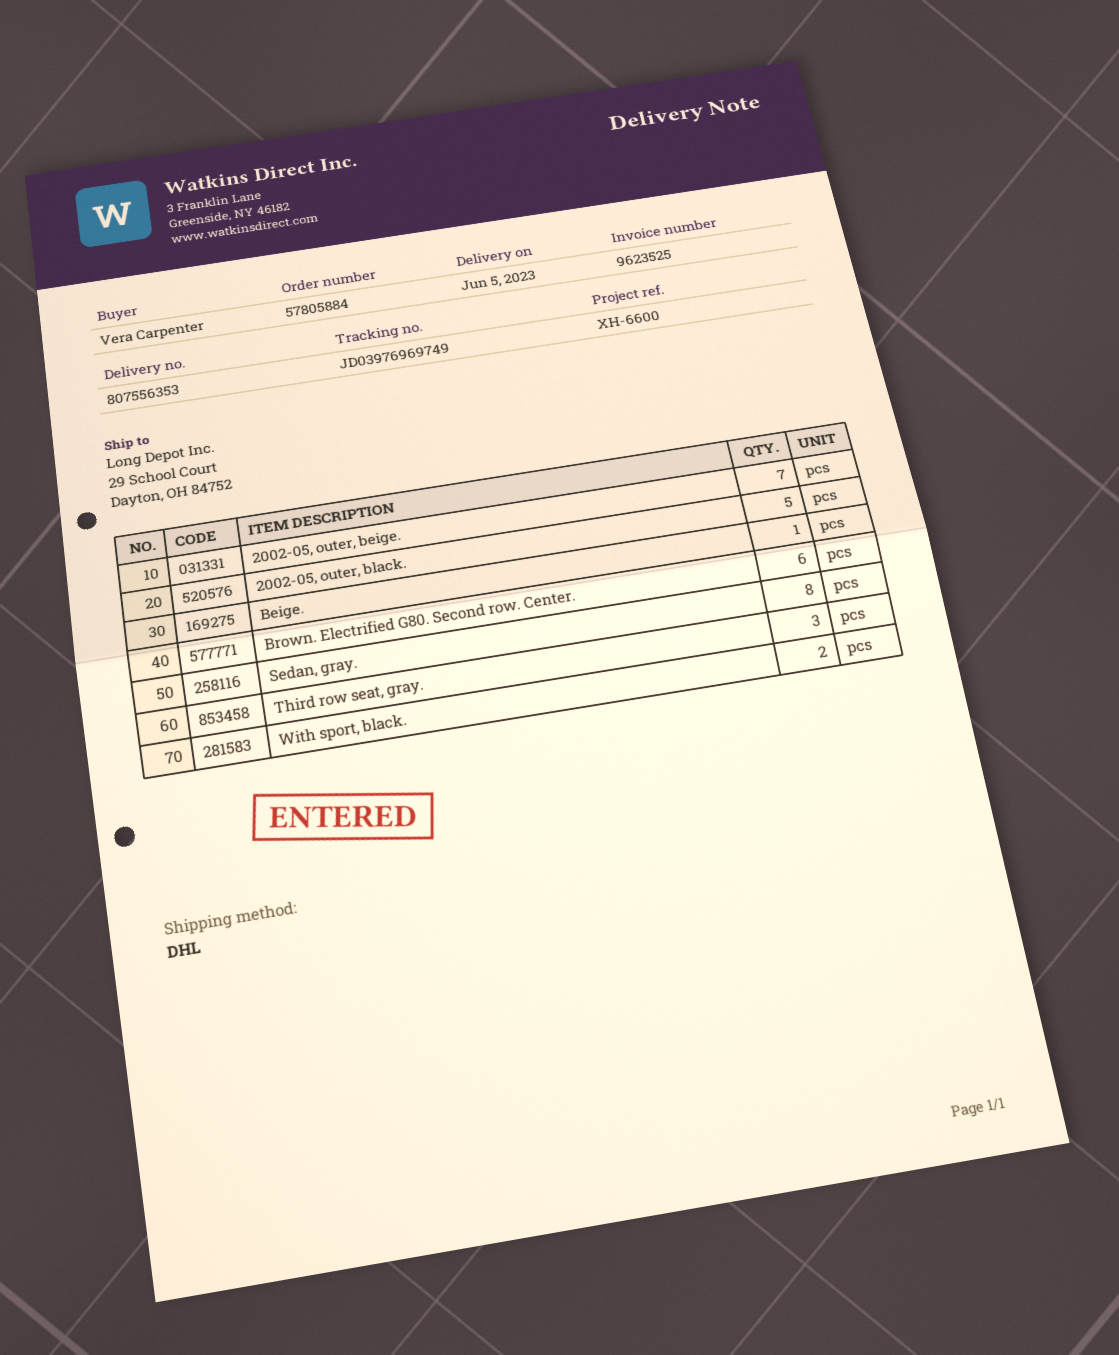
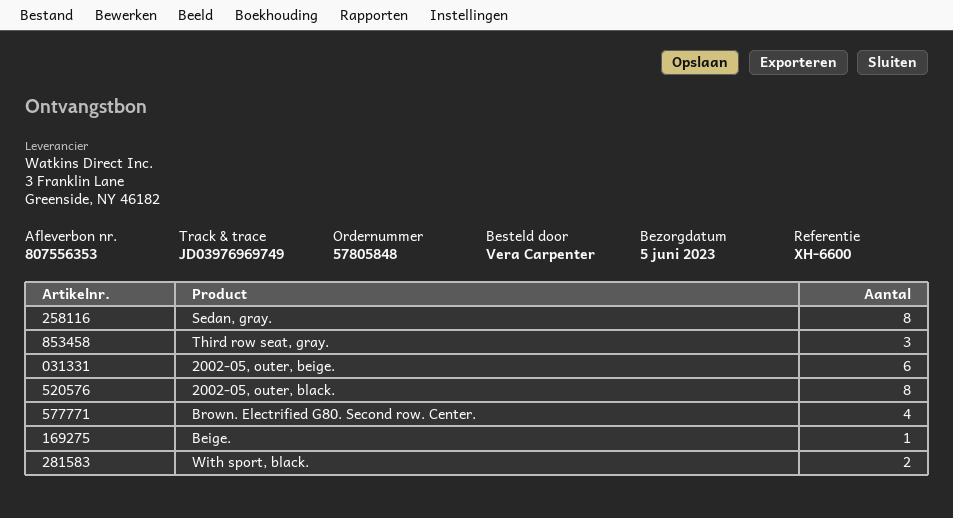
order number: 57805884 -> 57805848
2002-05, outer, beige.: 7 -> 6
2002-05, outer, black.: 5 -> 8
Brown. Electrified G80. Second row. Center.: 6 -> 4

